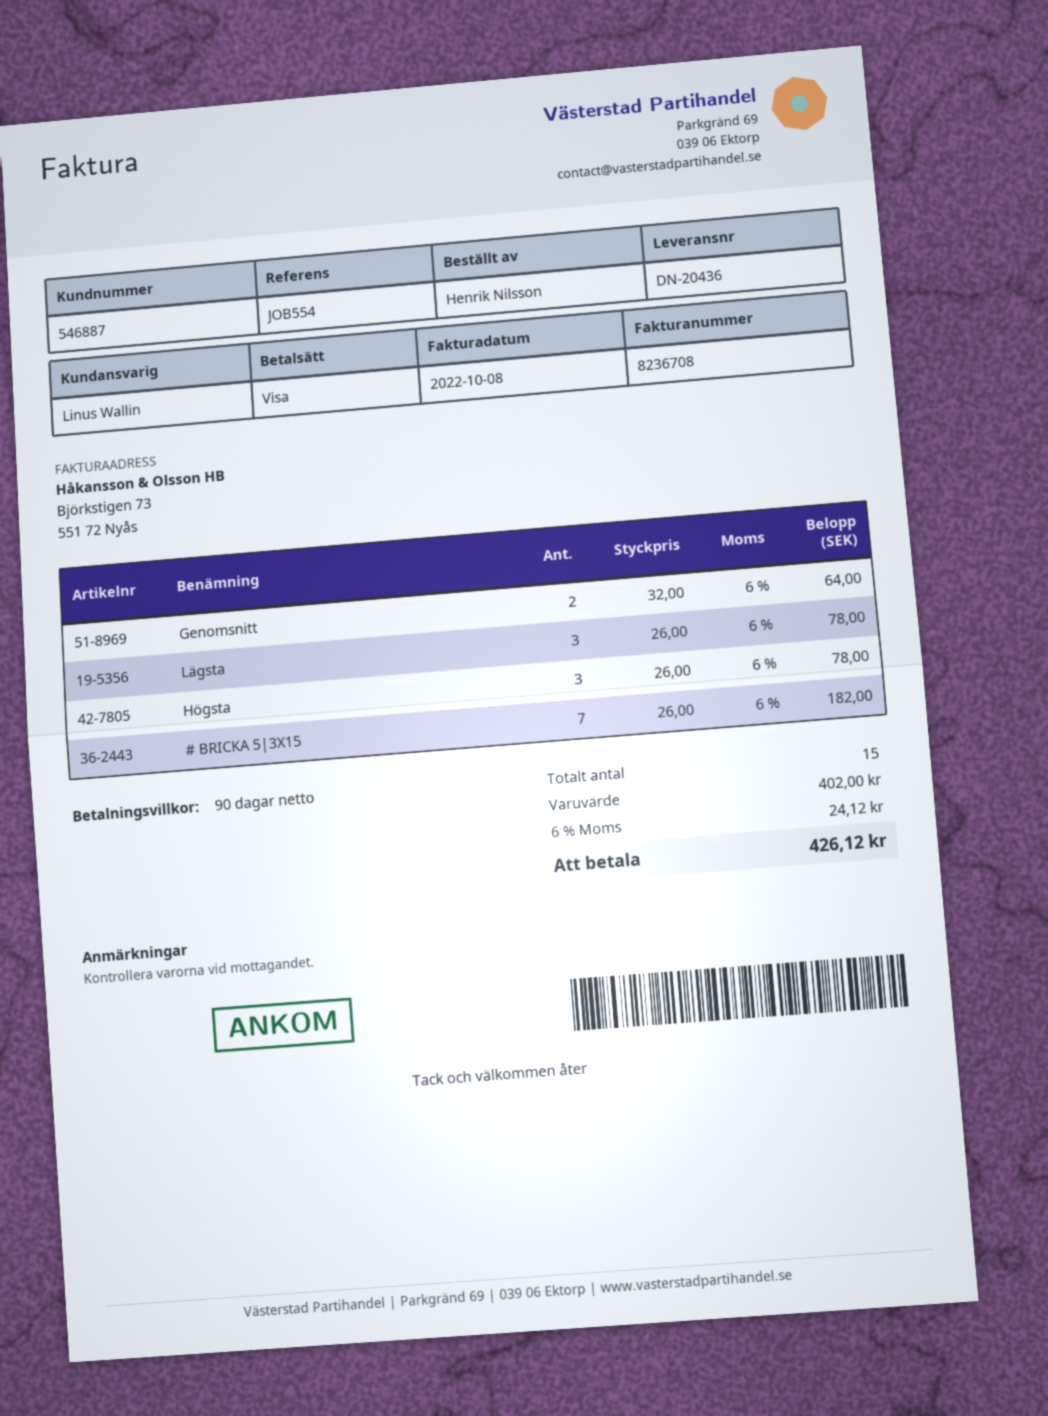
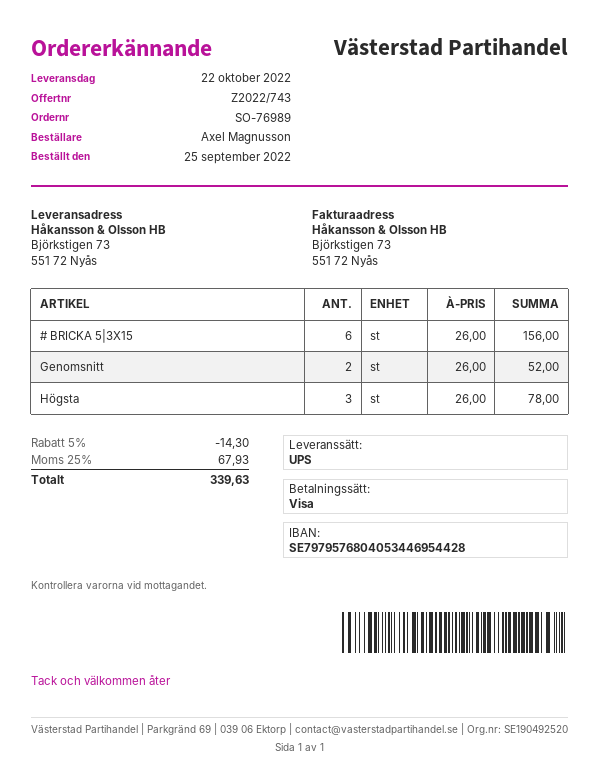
ordered by: Henrik Nilsson -> Axel Magnusson
Genomsnitt: 2 x 32.00 = 64.00 -> 2 x 26.00 = 52.00
Lägsta: 3 x 26.00 = 78.00 -> none
# BRICKA 5|3X15: 7 x 26.00 = 182.00 -> 6 x 26.00 = 156.00
discount: none -> 5% = 14.30
tax: 6% = 24.12 -> 25% = 67.93
total: 426.12 -> 339.63

